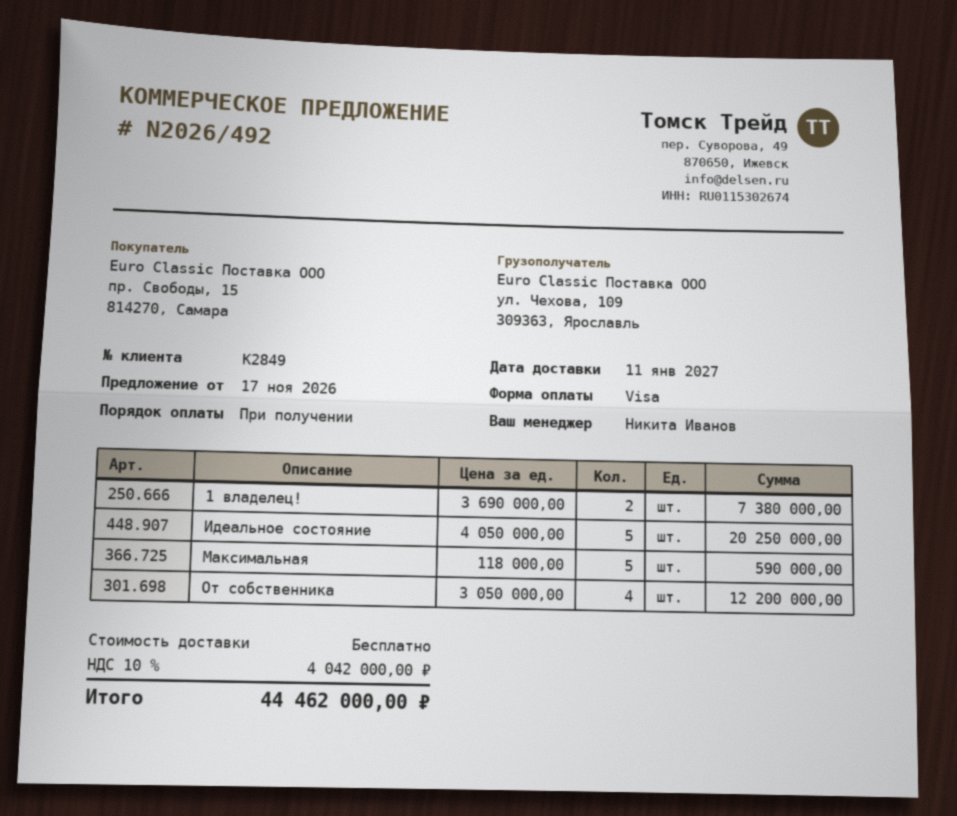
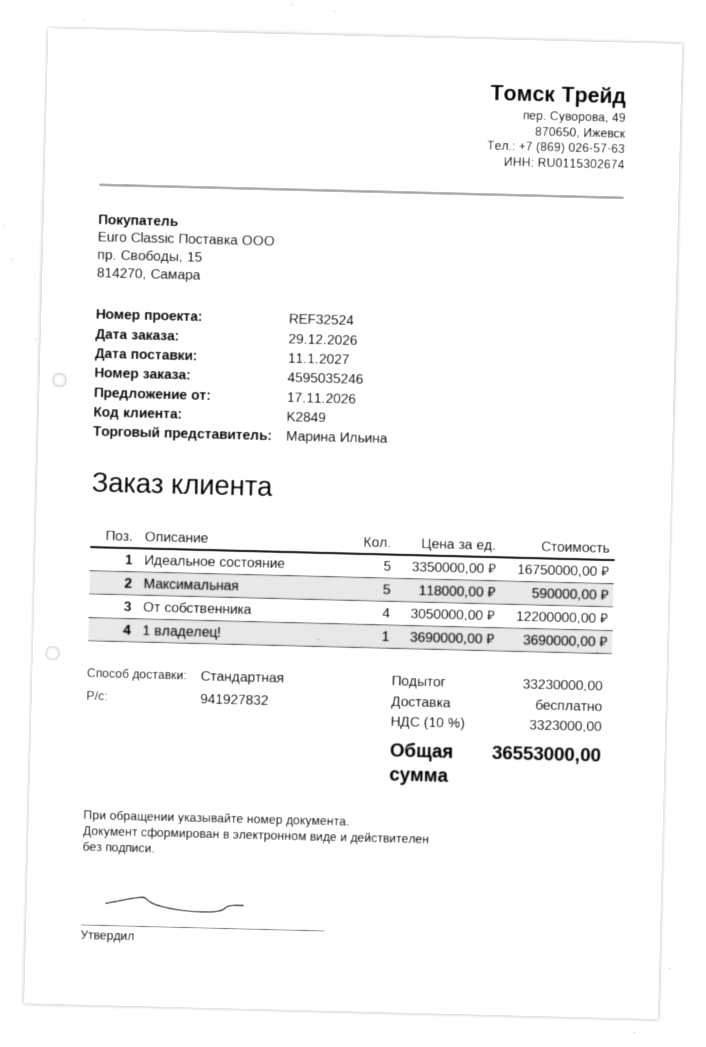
sales rep: Никита Иванов -> Марина Ильина
1 владелец!: 2 x 3690000.00 = 7380000.00 -> 1 x 3690000.00 = 3690000.00
Идеальное состояние: 5 x 4050000.00 = 20250000.00 -> 5 x 3350000.00 = 16750000.00
tax: 10% = 4042000.00 -> 10% = 3323000.00
total: 44462000.00 -> 36553000.00

